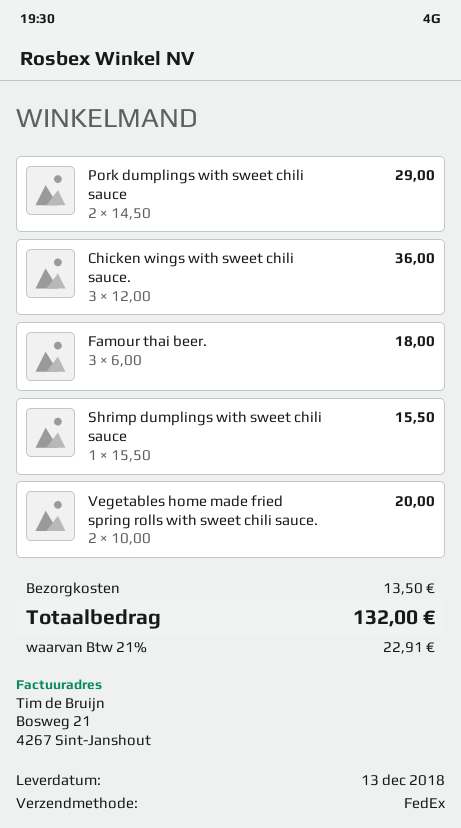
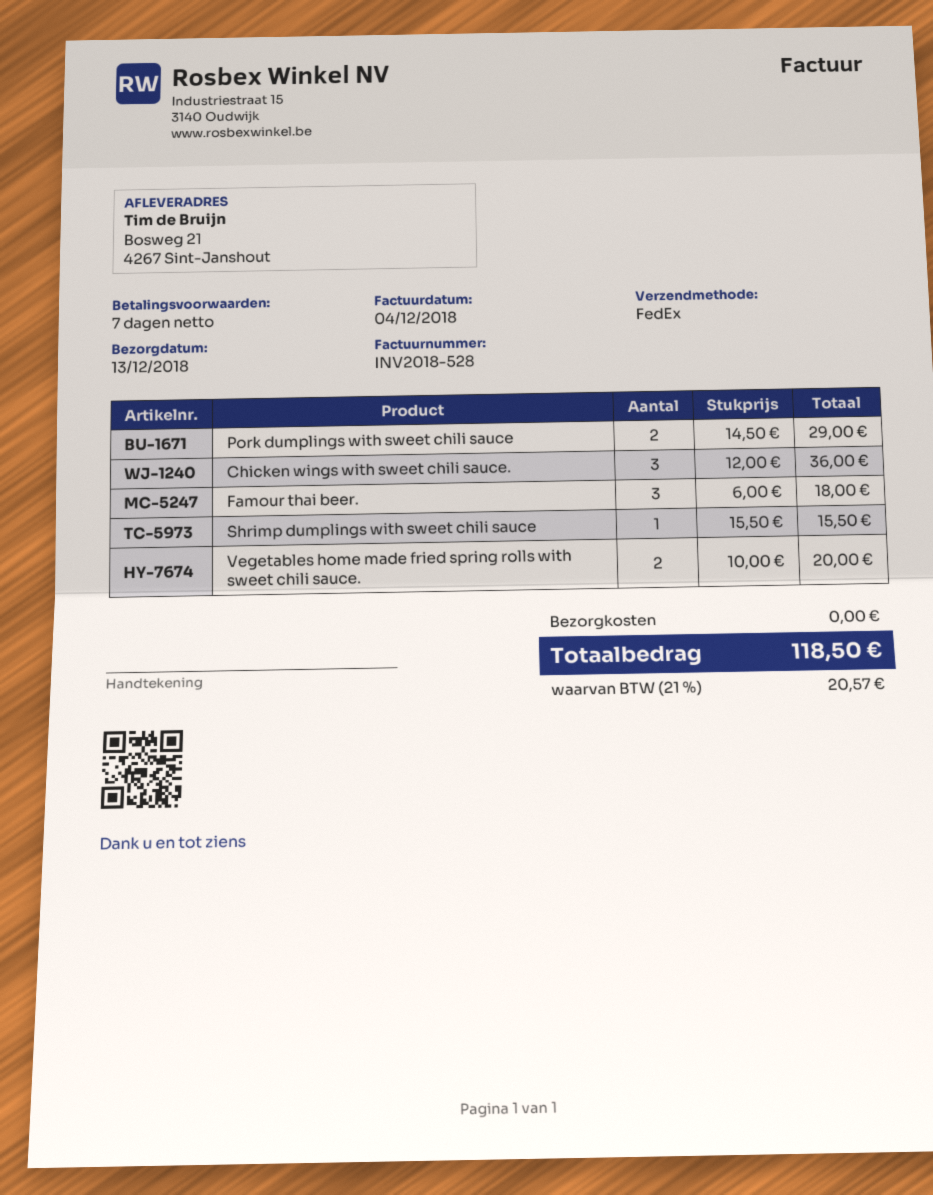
shipping: 13.50 -> 0.00
tax: 21% = 22.91 -> 21% = 20.57
total: 132.00 -> 118.50

